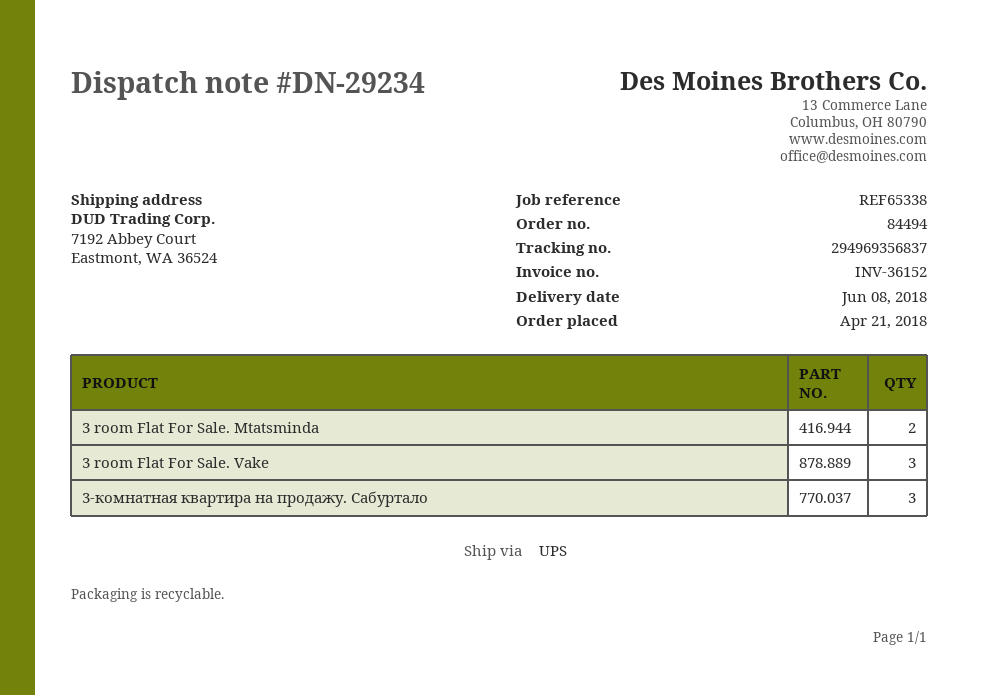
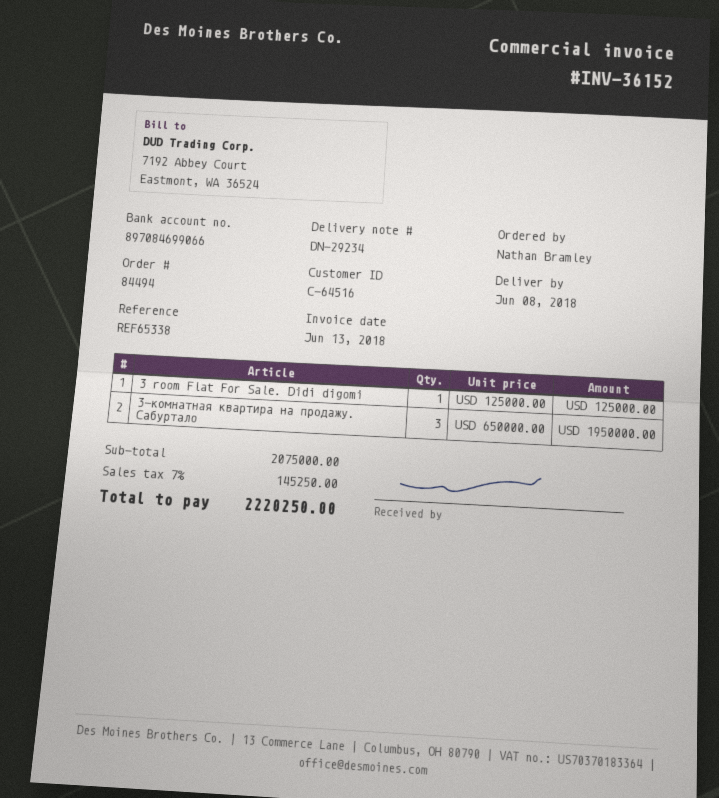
3 room Flat For Sale. Mtatsminda: 2 -> none
3 room Flat For Sale. Vake: 3 -> none
3 room Flat For Sale. Didi digomi: none -> 1

